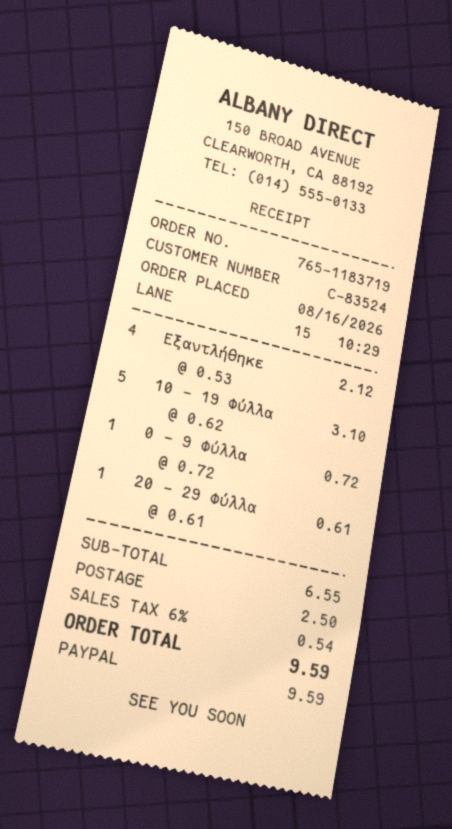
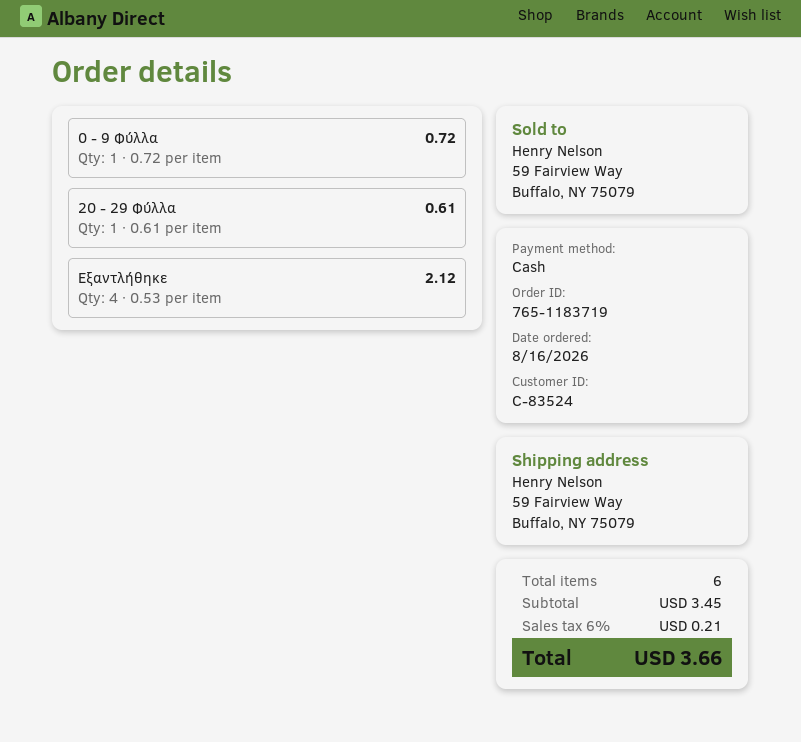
payment method: PayPal -> cash
10 - 19 Φύλλα: 5 x 0.62 = 3.10 -> none
subtotal: 6.55 -> 3.45
shipping: 2.50 -> none
tax: 6% = 0.54 -> 6% = 0.21
total: 9.59 -> 3.66

